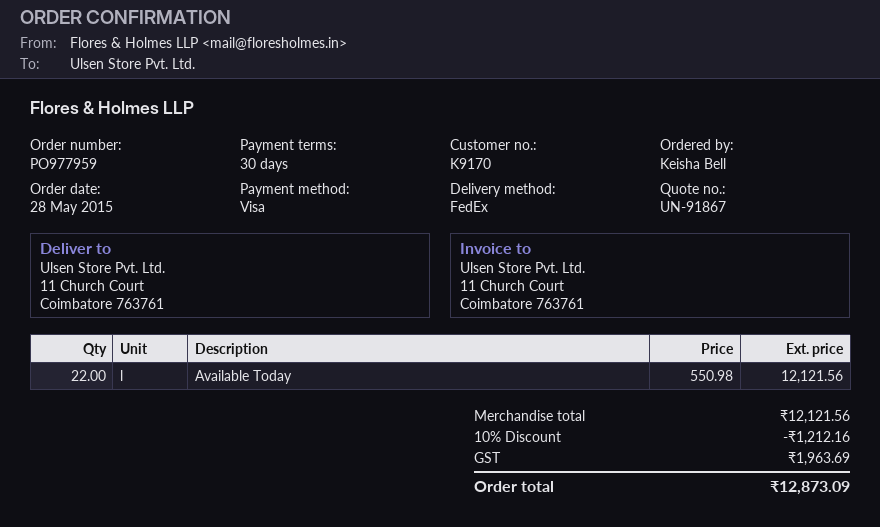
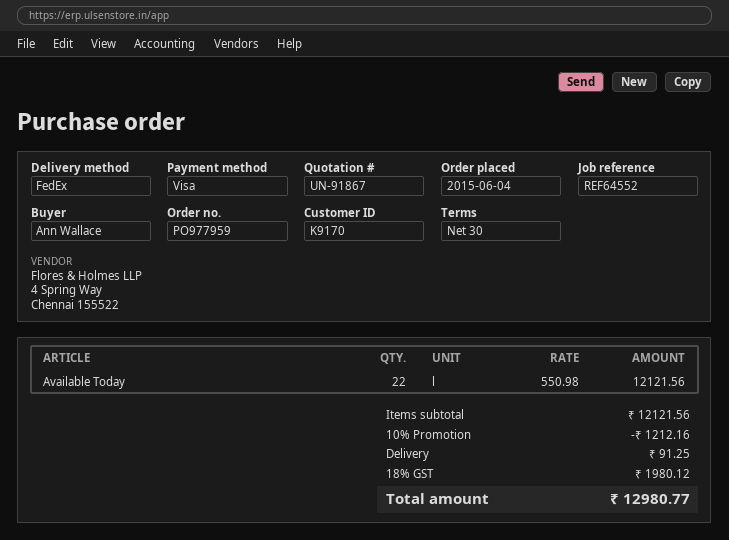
order date: 2015-05-28 -> 2015-06-04
ordered by: Keisha Bell -> Ann Wallace
shipping: none -> 91.25
tax: 1963.69 -> 1980.12
total: 12873.09 -> 12980.77

